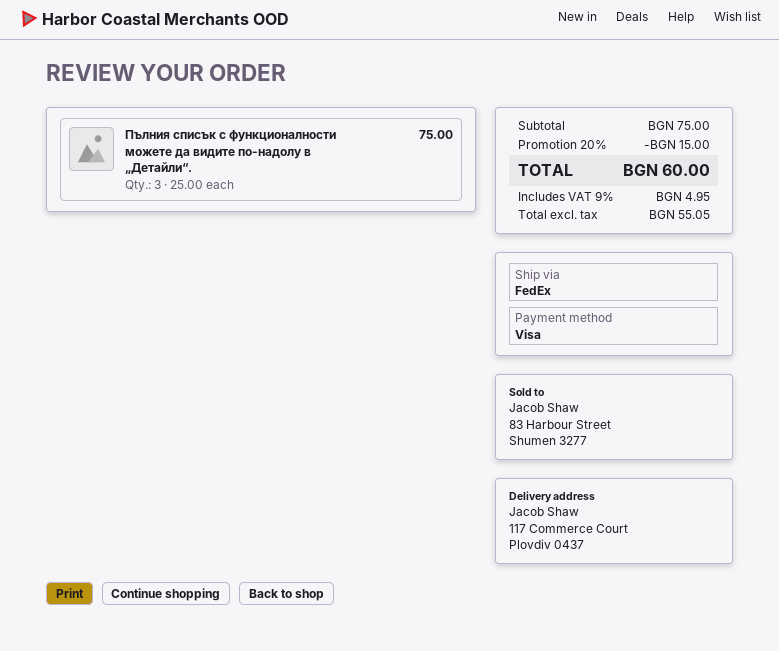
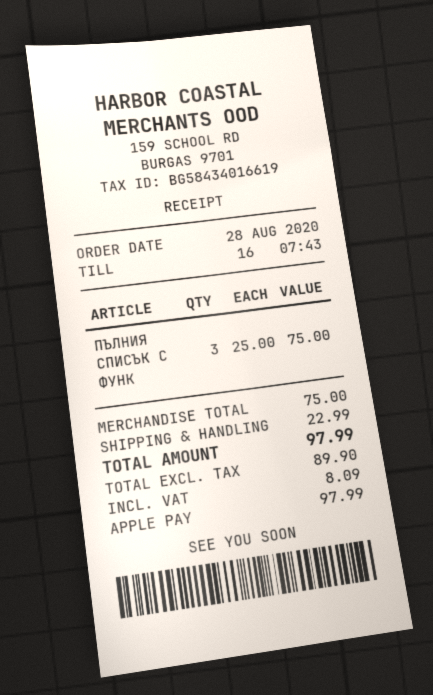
payment method: Visa -> Apple Pay
discount: 20% = 15.00 -> none
shipping: none -> 22.99
net: 55.05 -> 89.90
tax: 4.95 -> 8.09
total: 60.00 -> 97.99

